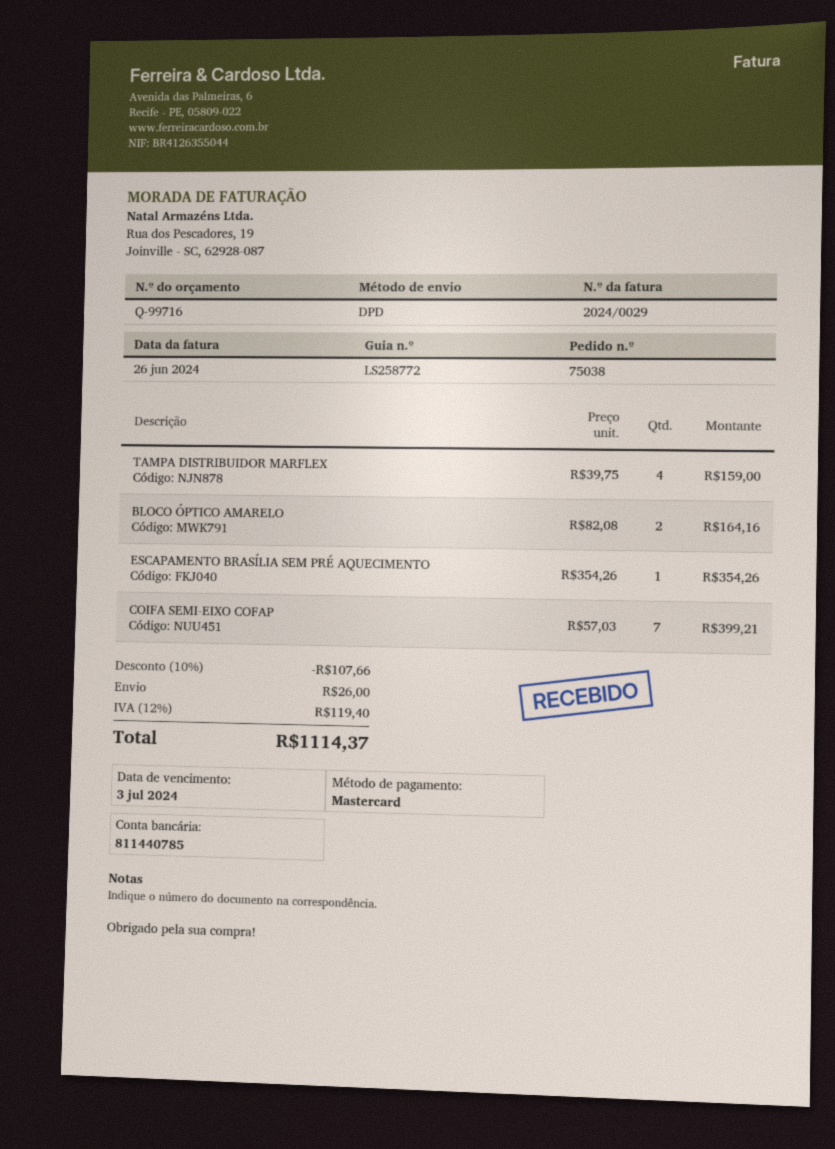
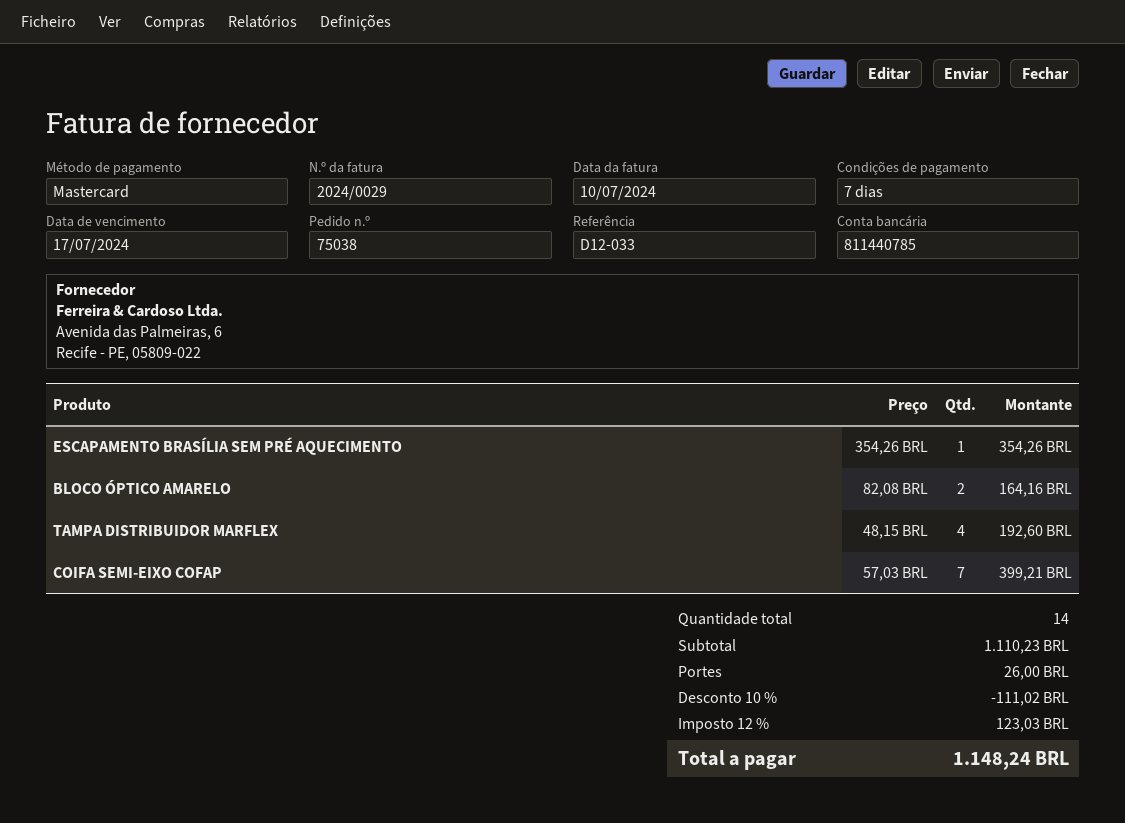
invoice date: 2024-06-26 -> 2024-07-10
due date: 2024-07-03 -> 2024-07-17
TAMPA DISTRIBUIDOR MARFLEX: 4 x 39.75 = 159.00 -> 4 x 48.15 = 192.60
discount: 10% = 107.66 -> 10% = 111.02
tax: 12% = 119.40 -> 12% = 123.03
total: 1114.37 -> 1148.24

